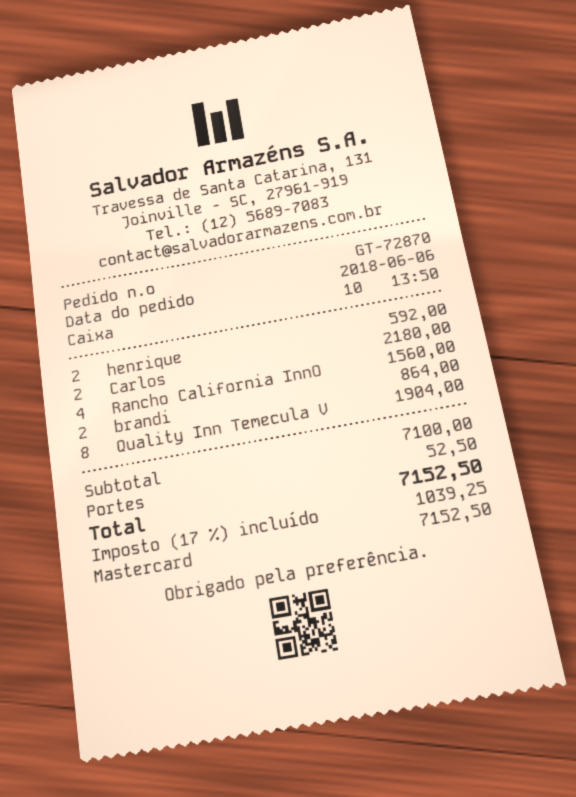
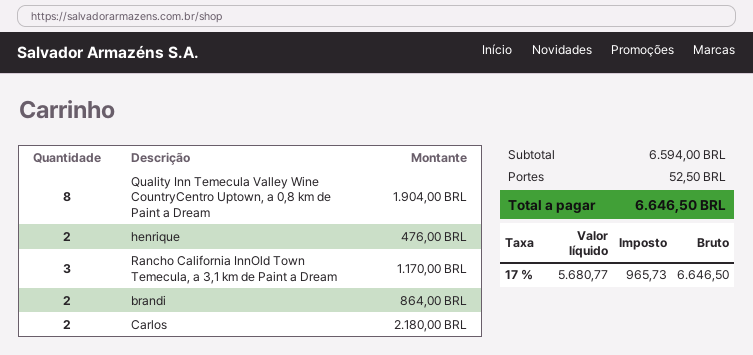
henrique: 2 for 592.00 -> 2 for 476.00
Rancho California InnO: 4 for 1560.00 -> 3 for 1170.00
subtotal: 7100.00 -> 6594.00
tax: 17% = 1039.25 -> 17% = 965.73
total: 7152.50 -> 6646.50

